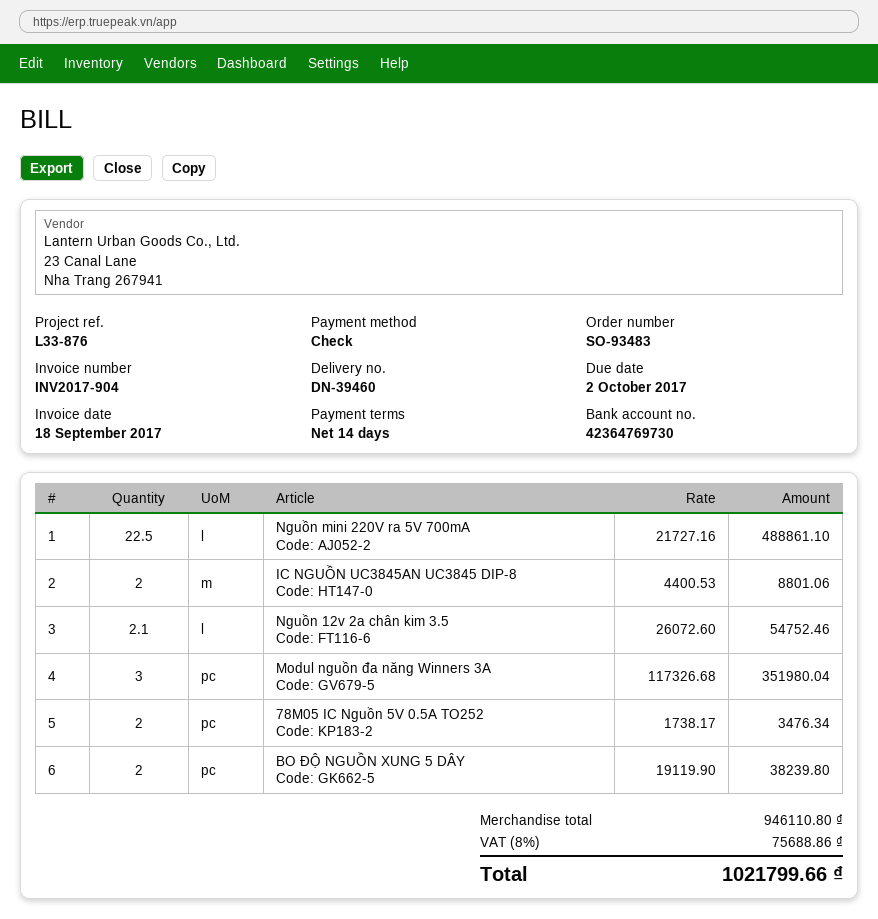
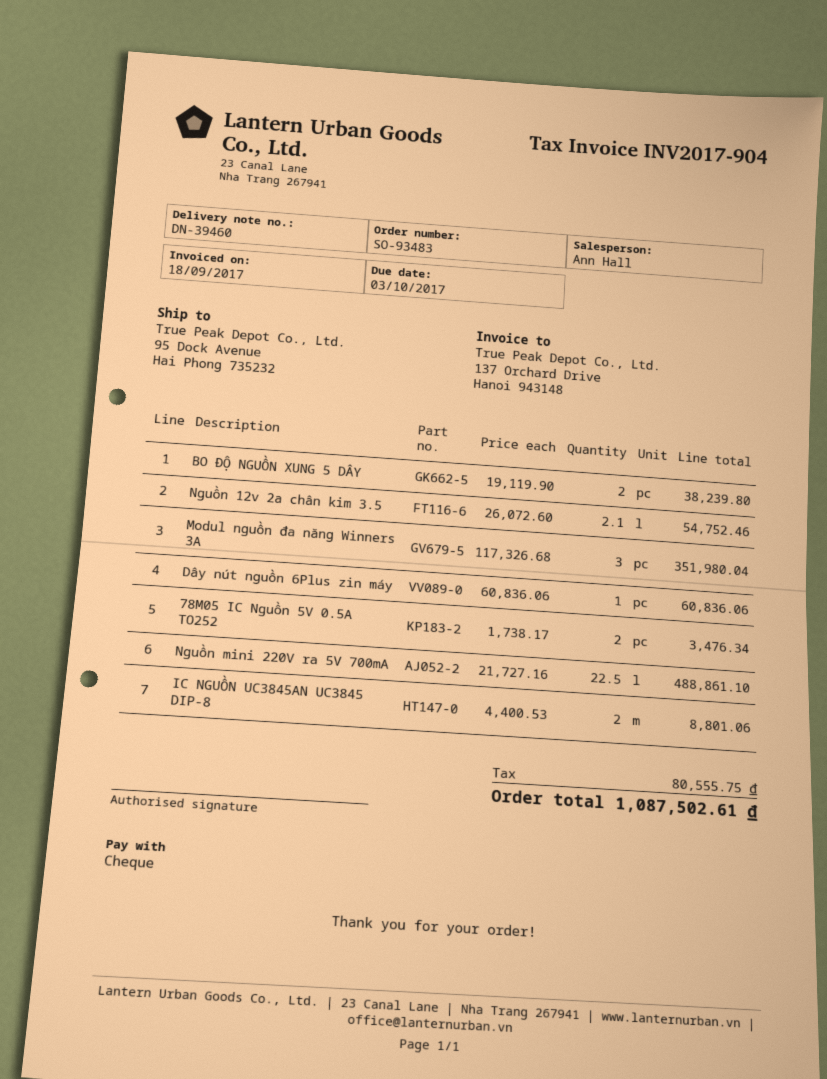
due date: 2017-10-02 -> 2017-10-03
Dây nút nguồn 6Plus zin máy: none -> 1 x 60836.06 = 60836.06
tax: 75688.86 -> 80555.75
total: 1021799.66 -> 1087502.61

